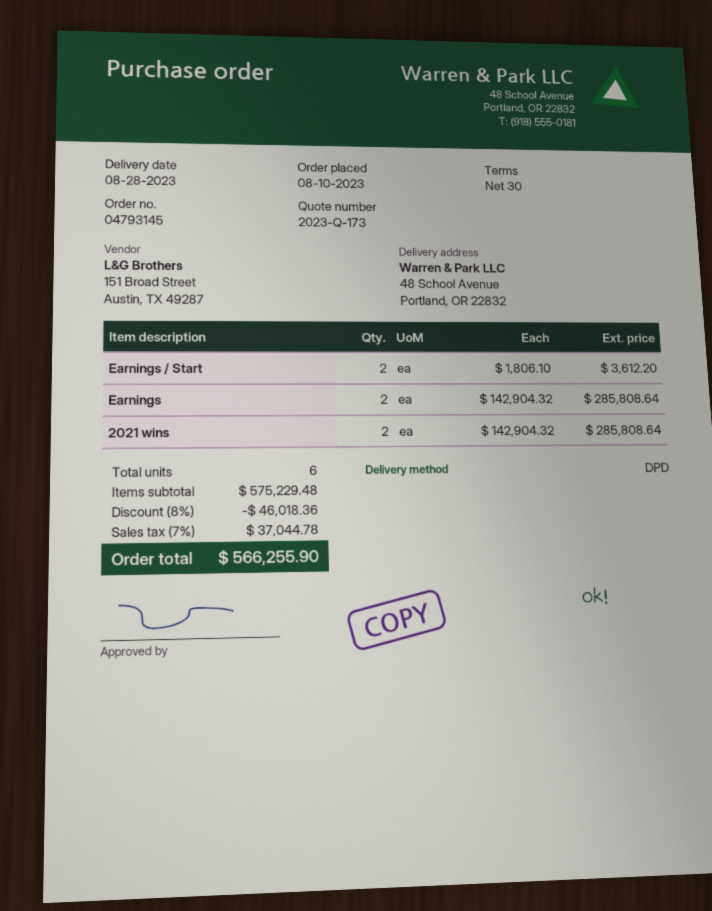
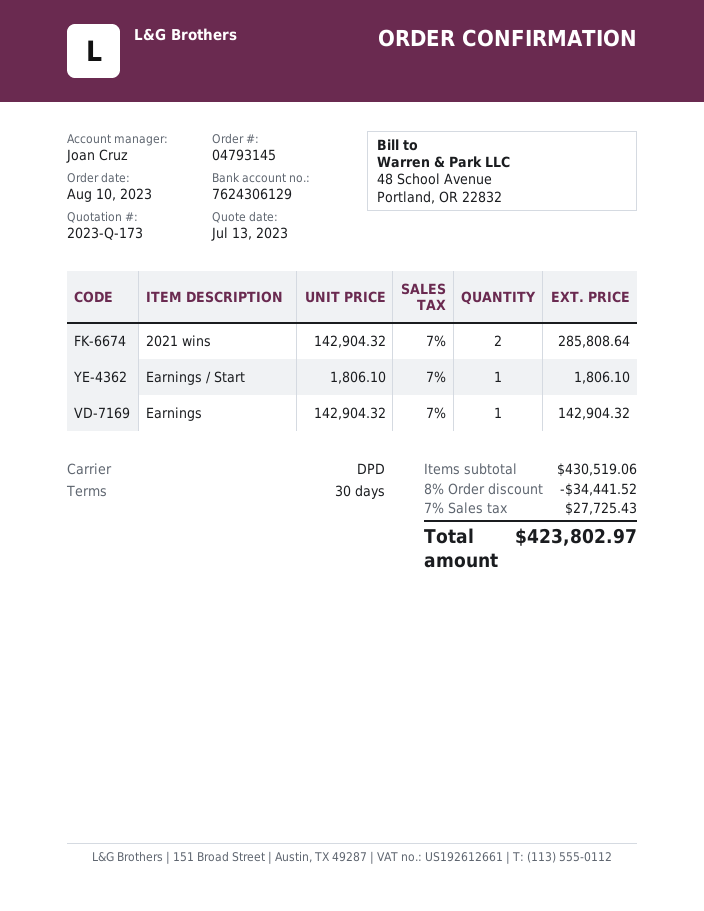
Earnings / Start: 2 x 1806.10 = 3612.20 -> 1 x 1806.10 = 1806.10
Earnings: 2 x 142904.32 = 285808.64 -> 1 x 142904.32 = 142904.32
subtotal: 575229.48 -> 430519.06
discount: 8% = 46018.36 -> 8% = 34441.52
tax: 7% = 37044.78 -> 7% = 27725.43
total: 566255.90 -> 423802.97

